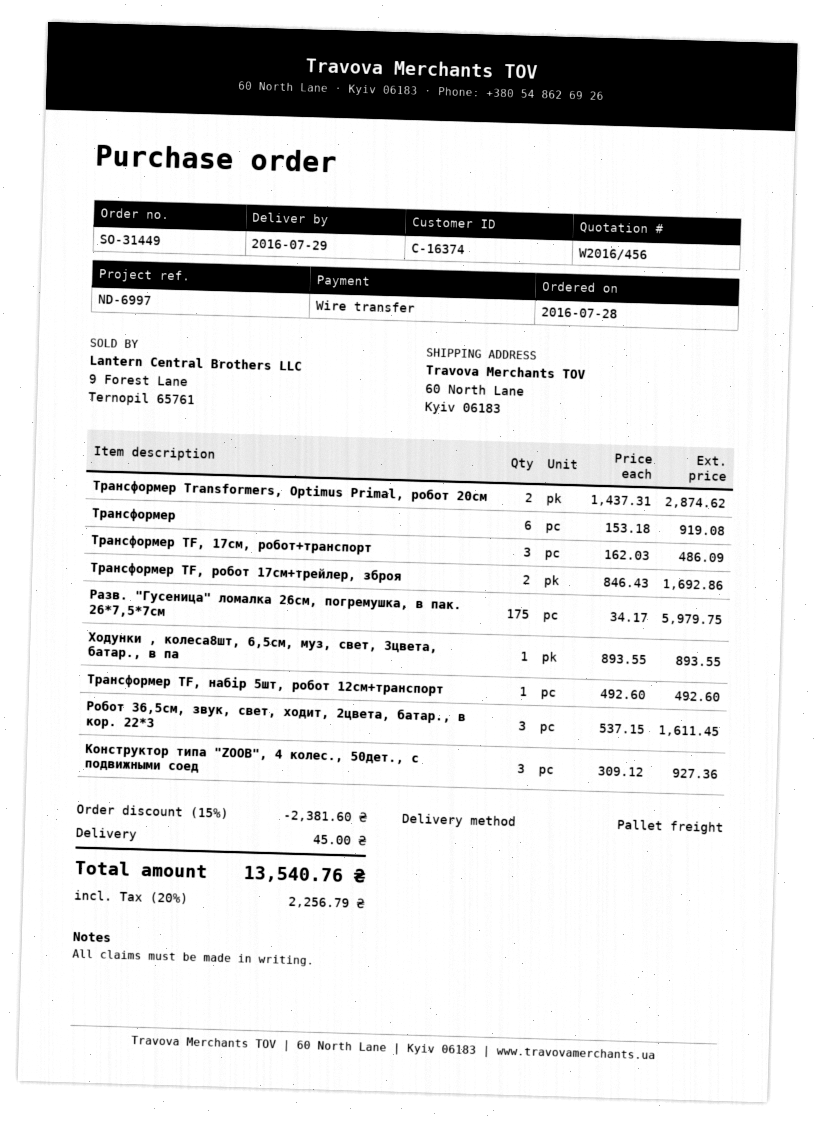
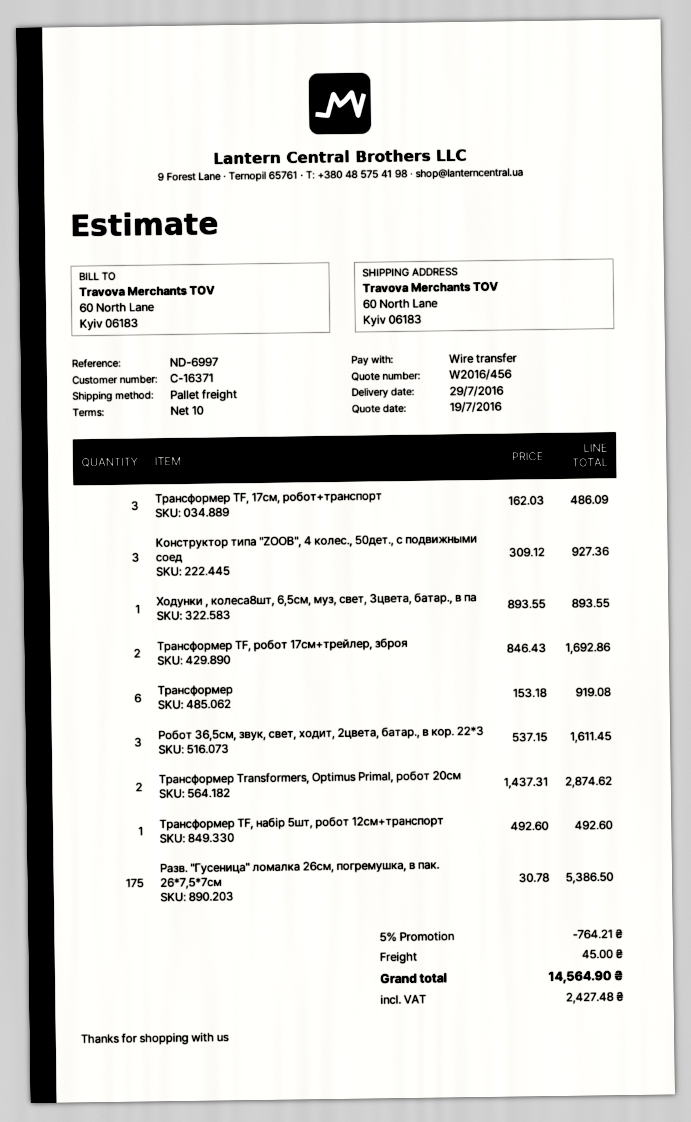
customer number: C-16374 -> C-16371
Разв. "Гусеница" ломалка 26см, погремушка, в пак. 26*7,5*7см: 175 x 34.17 = 5979.75 -> 175 x 30.78 = 5386.50
discount: 15% = 2381.60 -> 5% = 764.21
tax: 2256.79 -> 2427.48
total: 13540.76 -> 14564.90

